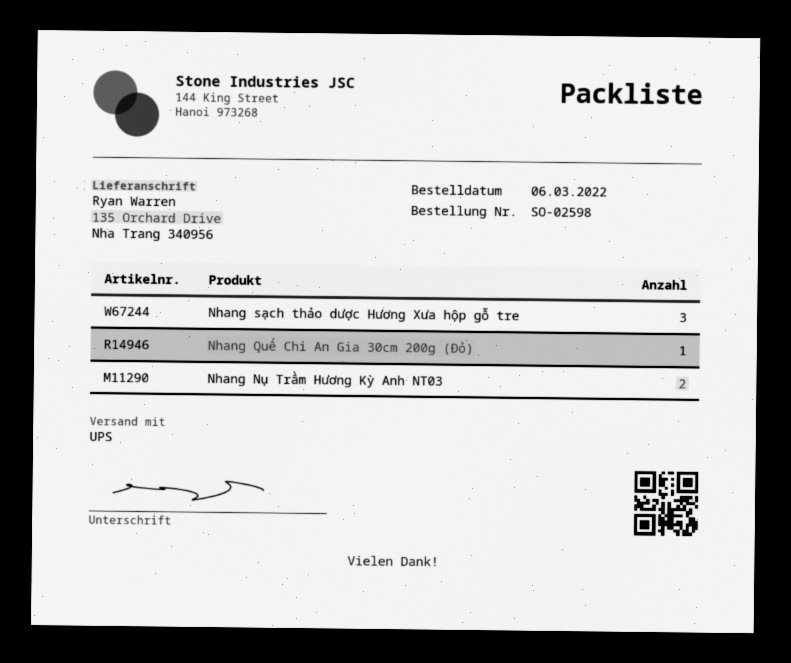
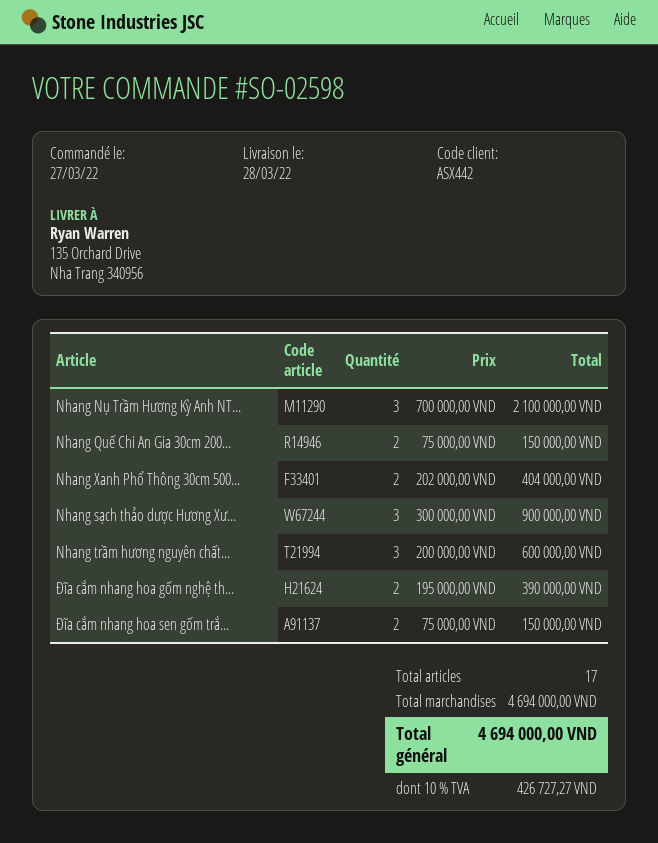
order date: 2022-03-06 -> 2022-03-27
Nhang Quế Chi An Gia 30cm 200g (Đỏ): 1 -> 2
Nhang Nụ Trầm Hương Kỳ Anh NT03: 2 -> 3
Nhang Xanh Phổ Thông 30cm 500...: none -> 2
Nhang trầm hương nguyên chất...: none -> 3
Đĩa cắm nhang hoa gốm nghệ th...: none -> 2
Đĩa cắm nhang hoa sen gốm trắ...: none -> 2

